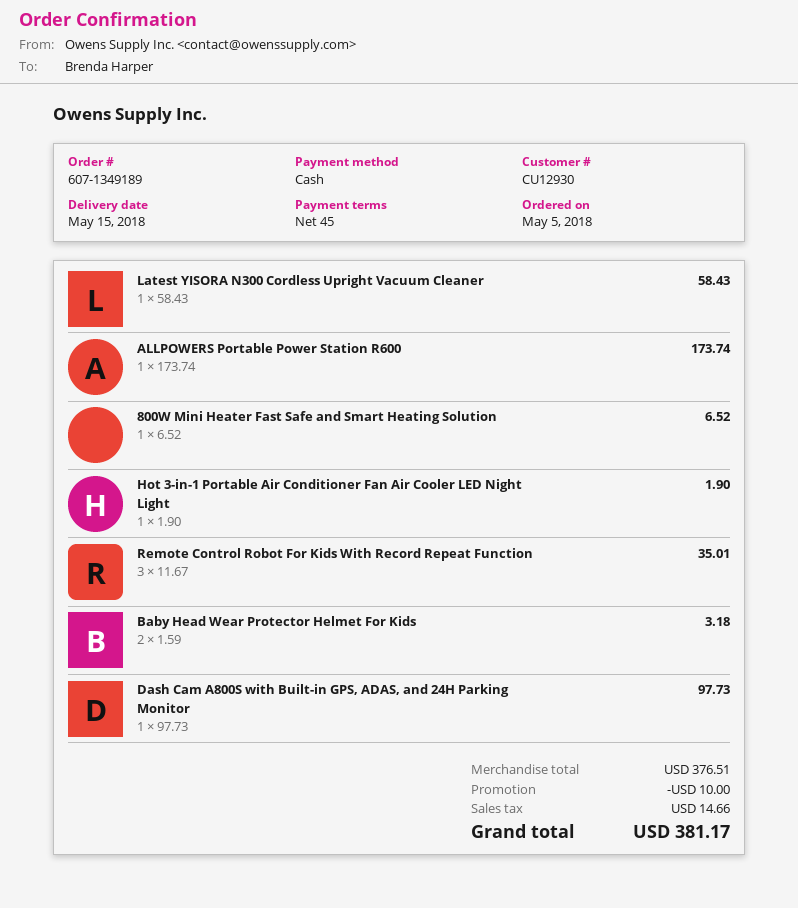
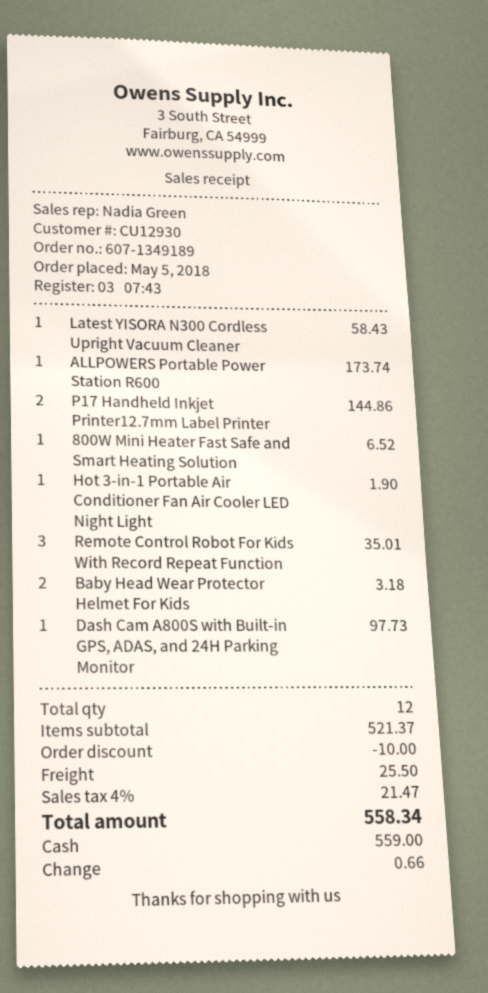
P17 Handheld Inkjet Printer12.7mm Label Printer: none -> 2 for 144.86
subtotal: 376.51 -> 521.37
shipping: none -> 25.50
tax: 14.66 -> 21.47
total: 381.17 -> 558.34

